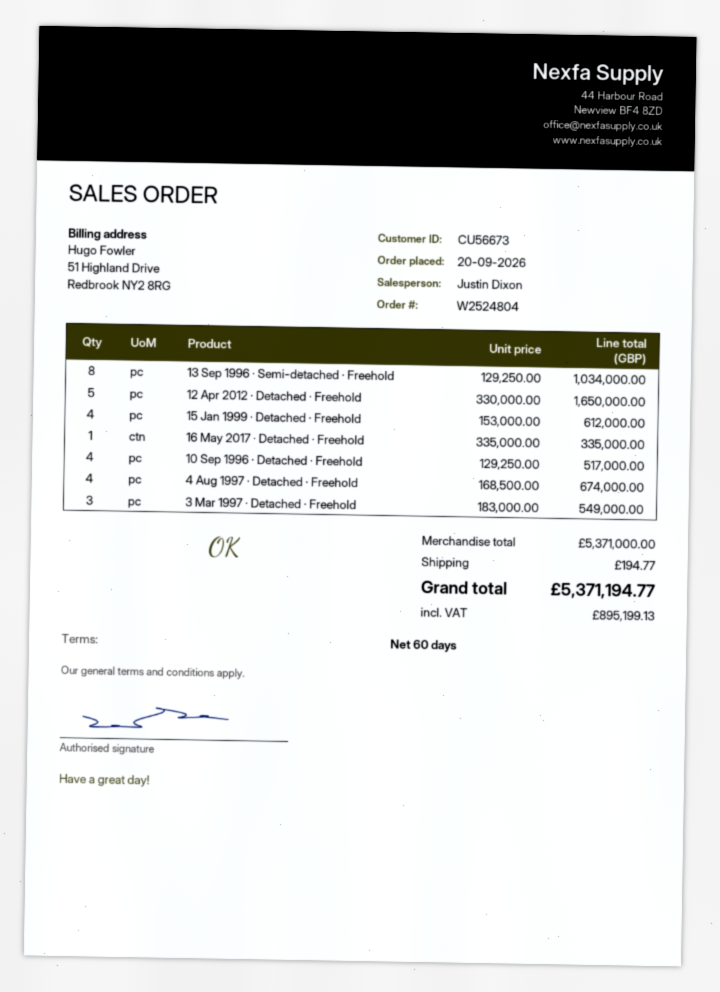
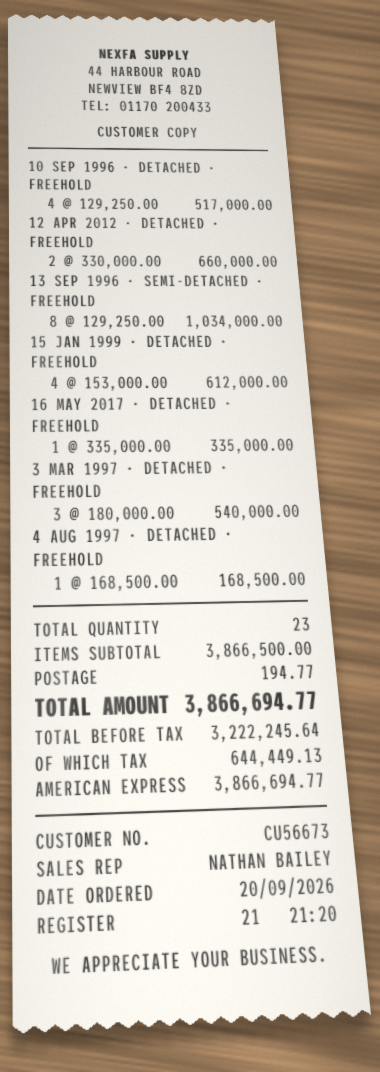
sales rep: Justin Dixon -> NATHAN BAILEY
12 Apr 2012 · Detached · Freehold: 5 x 330000.00 = 1650000.00 -> 2 x 330000.00 = 660000.00
4 Aug 1997 · Detached · Freehold: 4 x 168500.00 = 674000.00 -> 1 x 168500.00 = 168500.00
3 Mar 1997 · Detached · Freehold: 3 x 183000.00 = 549000.00 -> 3 x 180000.00 = 540000.00
subtotal: 5371000.00 -> 3866500.00
tax: 895199.13 -> 644449.13
total: 5371194.77 -> 3866694.77

